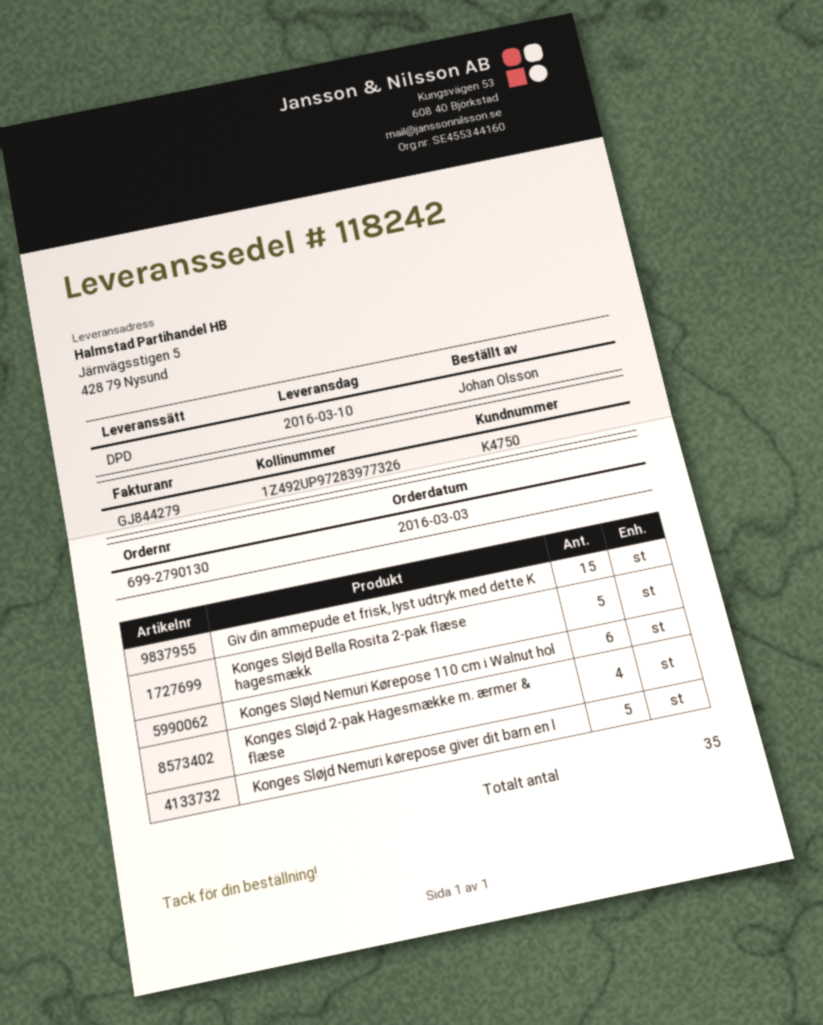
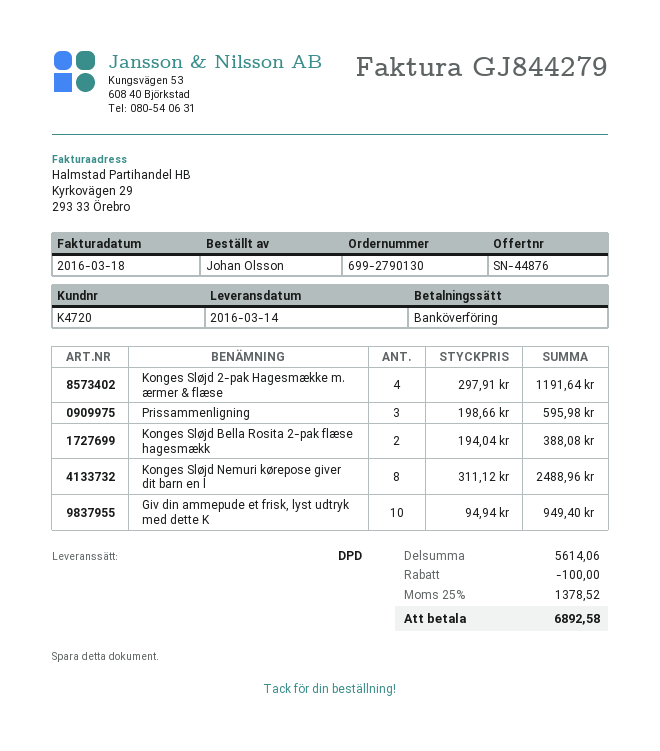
delivery date: 2016-03-10 -> 2016-03-14
customer number: K4750 -> K4720
Giv din ammepude et frisk, lyst udtryk med dette K: 15 -> 10
Konges Sløjd Bella Rosita 2-pak flæse hagesmækk: 5 -> 2
Konges Sløjd Nemuri Kørepose 110 cm i Walnut hol: 6 -> none
Konges Sløjd Nemuri kørepose giver dit barn en l: 5 -> 8
Prissammenligning: none -> 3

